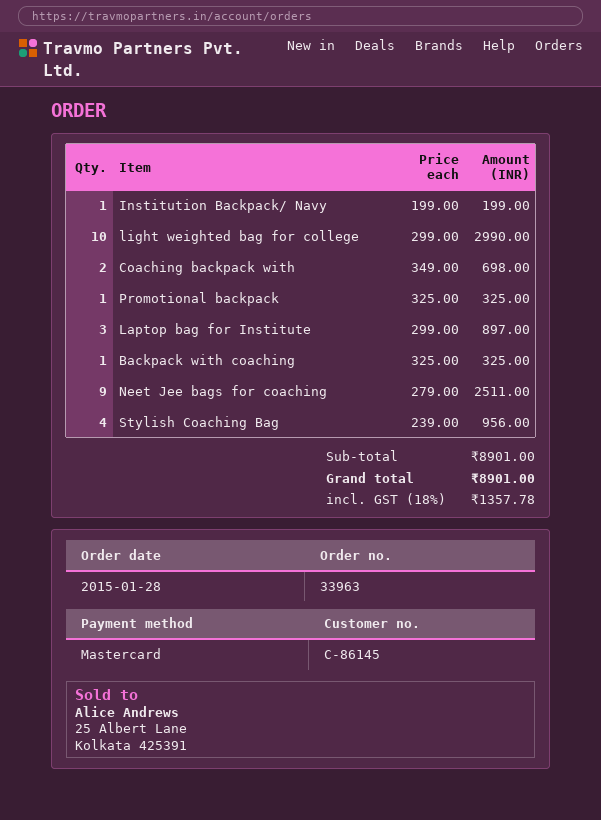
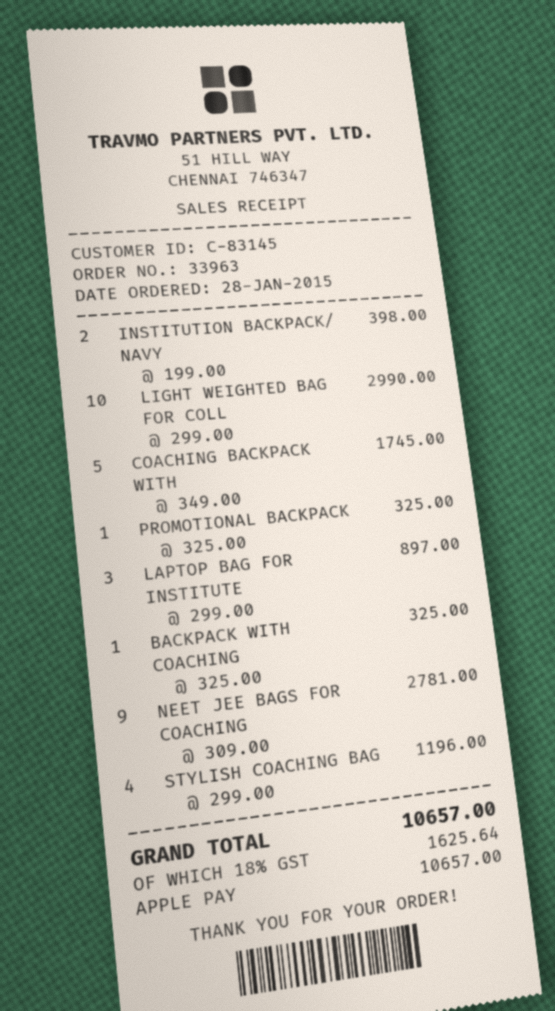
customer number: C-86145 -> C-83145
payment method: Mastercard -> Apple Pay
Institution Backpack/ Navy: 1 x 199.00 = 199.00 -> 2 x 199.00 = 398.00
Coaching backpack with: 2 x 349.00 = 698.00 -> 5 x 349.00 = 1745.00
Neet Jee bags for coaching: 9 x 279.00 = 2511.00 -> 9 x 309.00 = 2781.00
Stylish Coaching Bag: 4 x 239.00 = 956.00 -> 4 x 299.00 = 1196.00
tax: 18% = 1357.78 -> 18% = 1625.64
total: 8901.00 -> 10657.00

